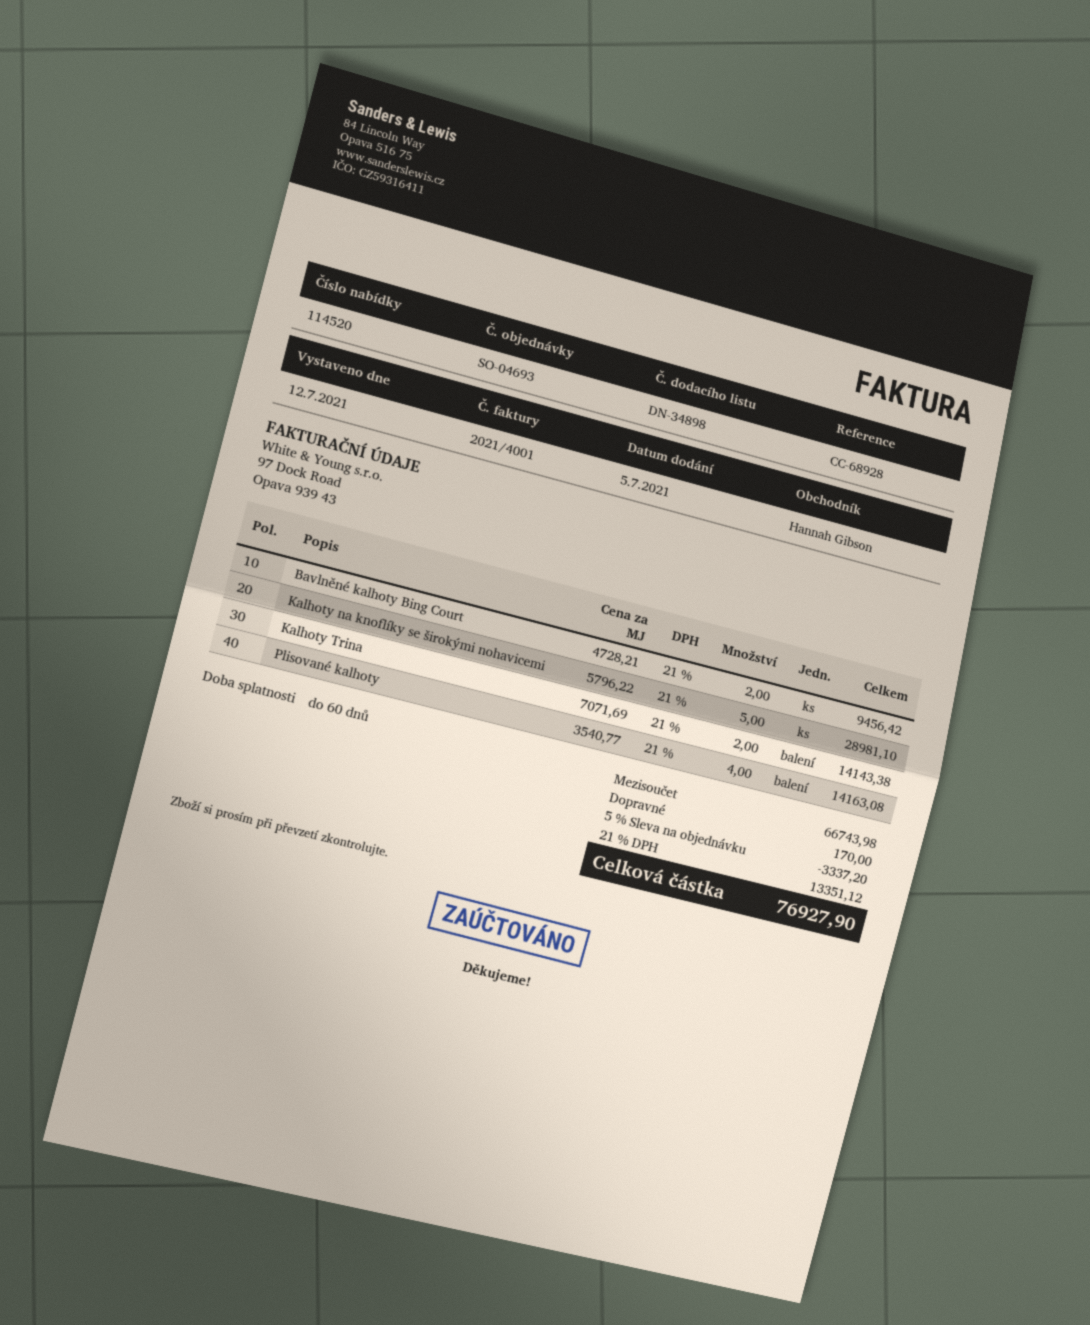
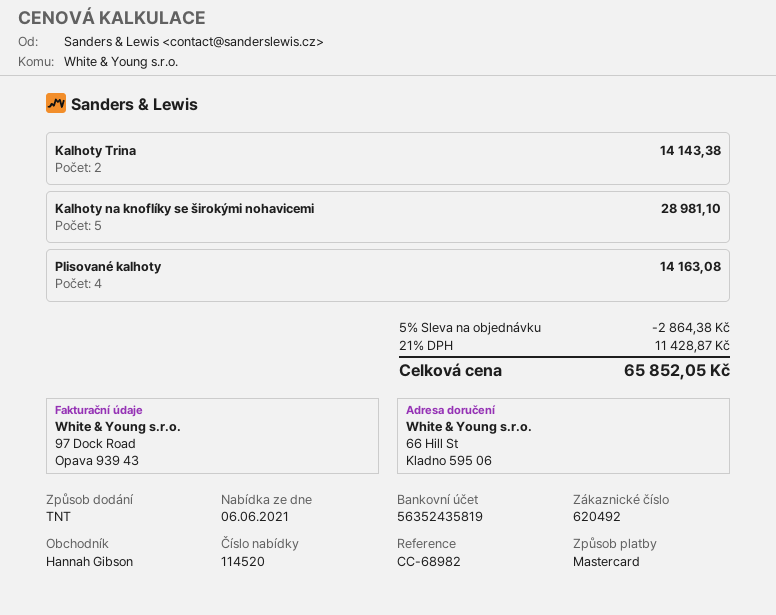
reference: CC-68928 -> CC-68982
Bavlněné kalhoty Bing Court: 2 for 9456.42 -> none
discount: 5% = 3337.20 -> 5% = 2864.38
shipping: 170.00 -> none
tax: 21% = 13351.12 -> 21% = 11428.87
total: 76927.90 -> 65852.05

